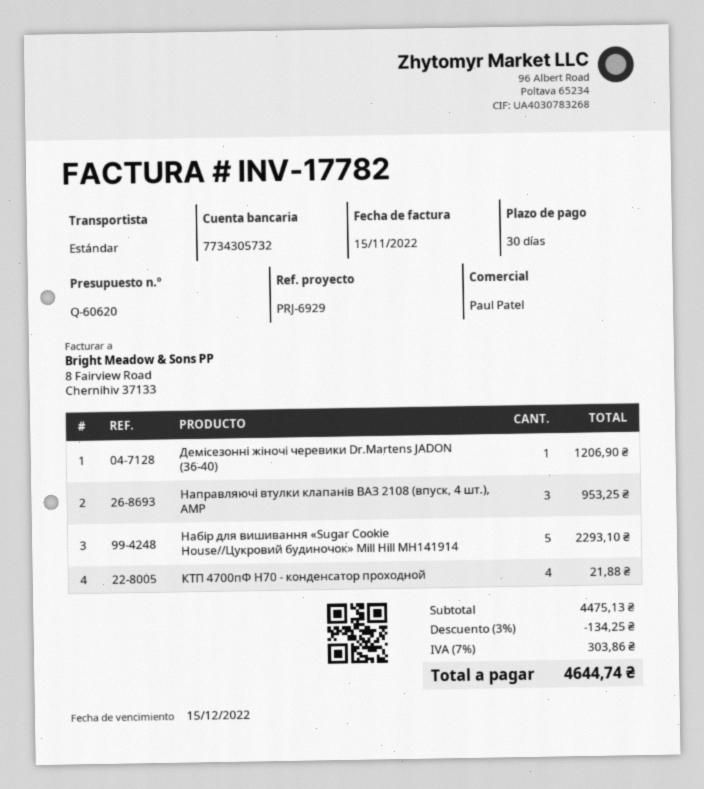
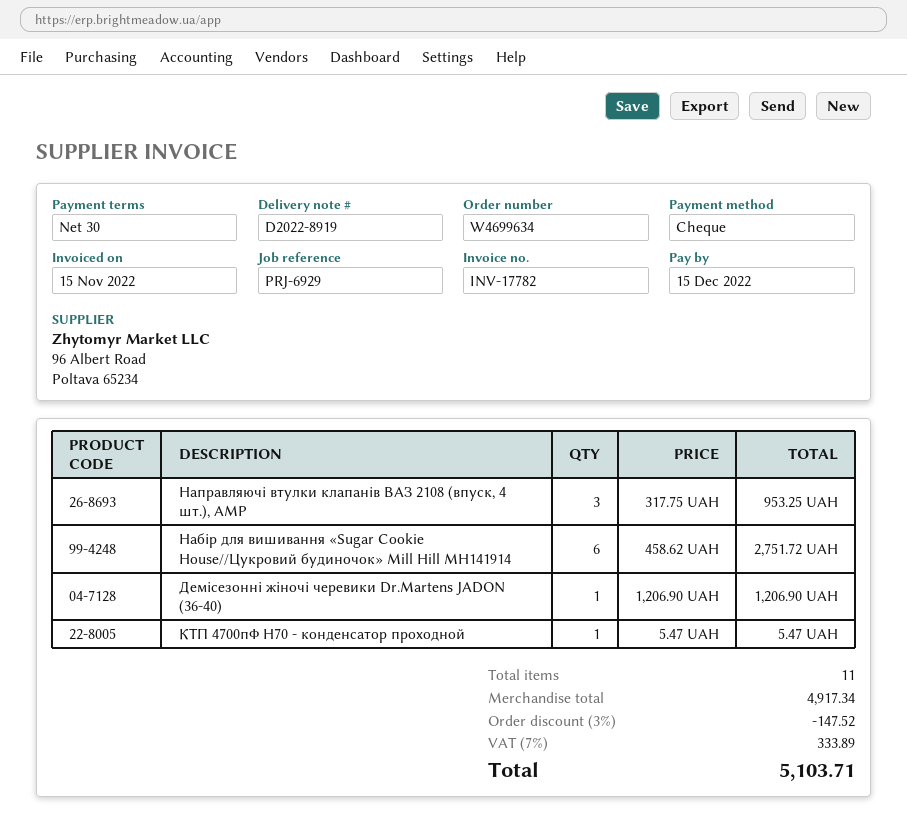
Набір для вишивання «Sugar Cookie House//Цукровий будиночок» Mill Hill MH141914: 5 for 2293.10 -> 6 for 2751.72
КТП 4700пФ Н70 - конденсатор проходной: 4 for 21.88 -> 1 for 5.47
subtotal: 4475.13 -> 4917.34
discount: 3% = 134.25 -> 3% = 147.52
tax: 7% = 303.86 -> 7% = 333.89
total: 4644.74 -> 5103.71

